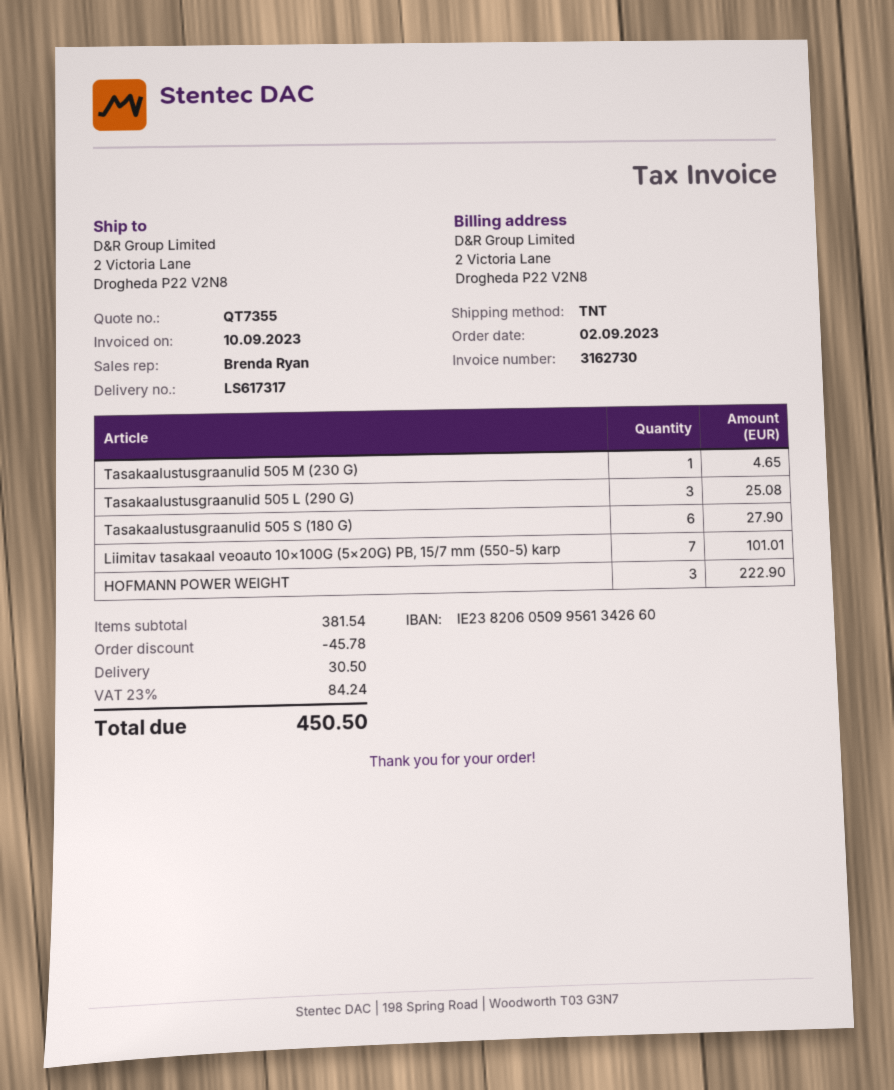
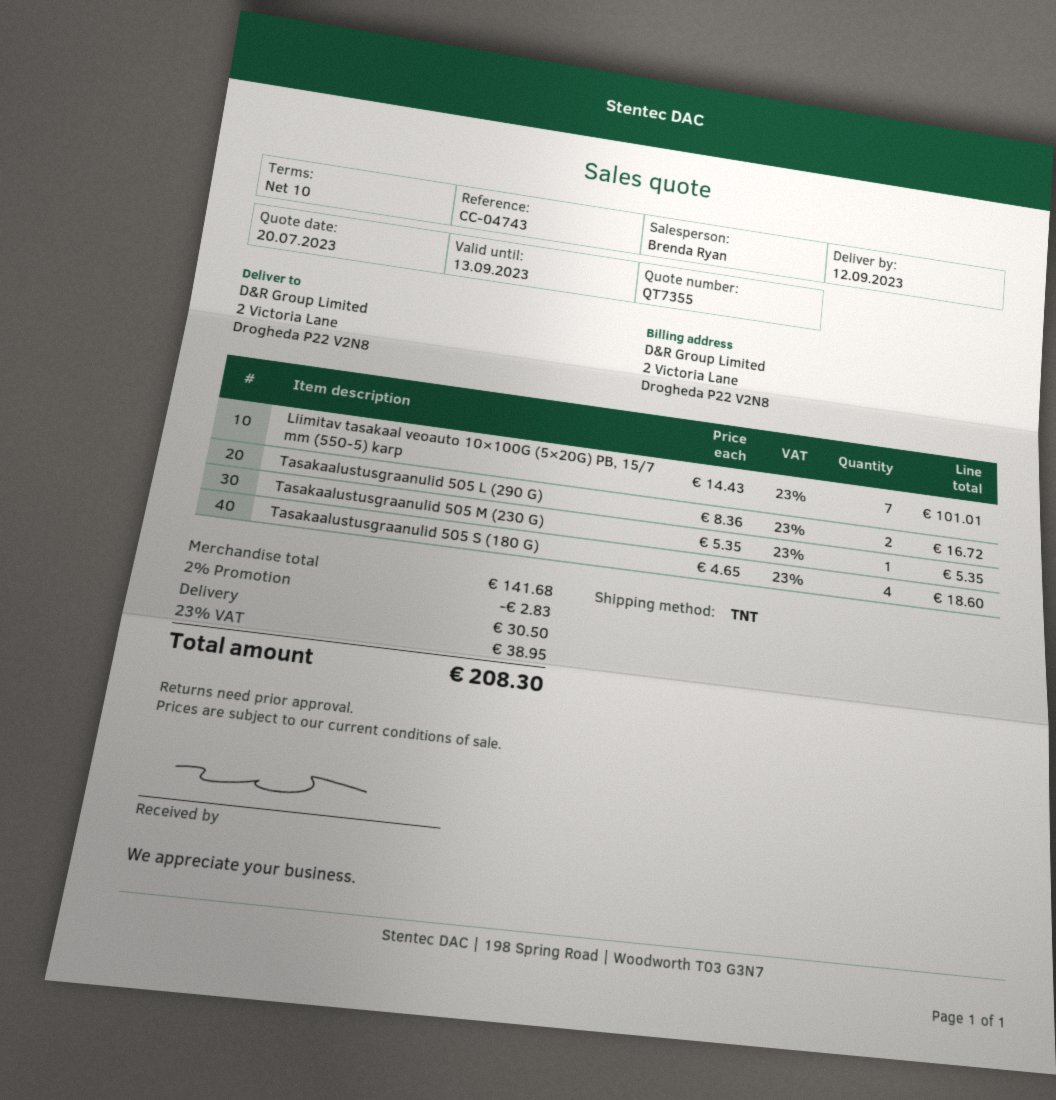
Tasakaalustusgraanulid 505 M (230 G): 1 for 4.65 -> 1 for 5.35
Tasakaalustusgraanulid 505 L (290 G): 3 for 25.08 -> 2 for 16.72
Tasakaalustusgraanulid 505 S (180 G): 6 for 27.90 -> 4 for 18.60
HOFMANN POWER WEIGHT: 3 for 222.90 -> none
subtotal: 381.54 -> 141.68
discount: 45.78 -> 2.83
tax: 23% = 84.24 -> 23% = 38.95
total: 450.50 -> 208.30

